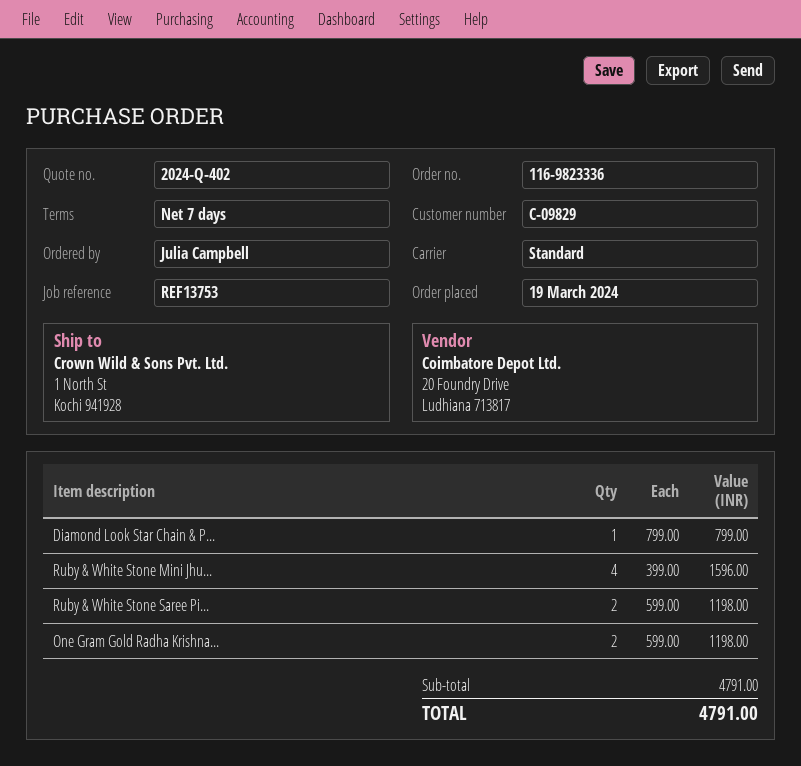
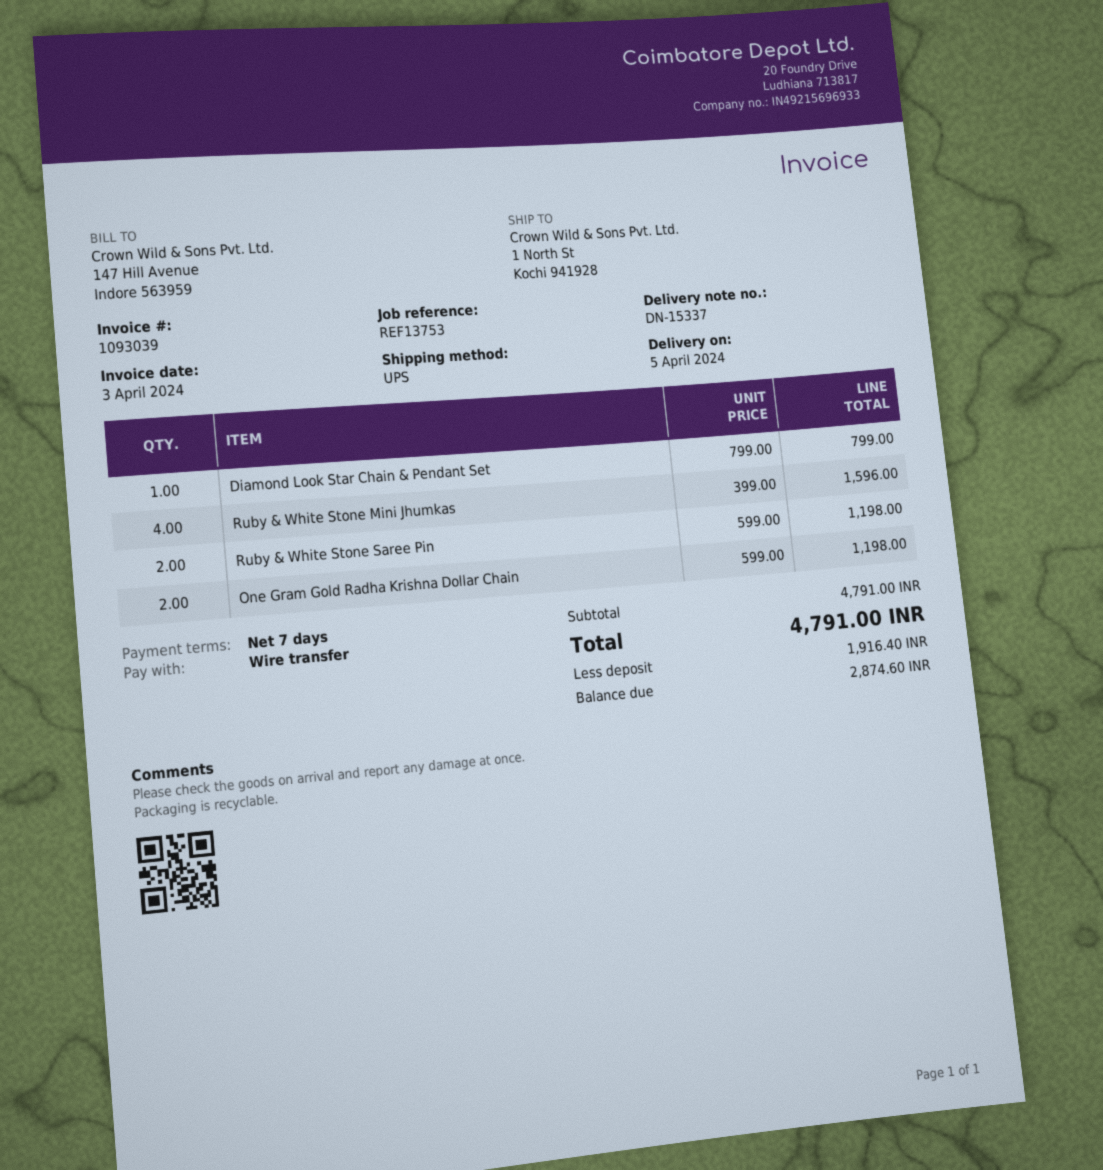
shipping method: standard -> UPS

